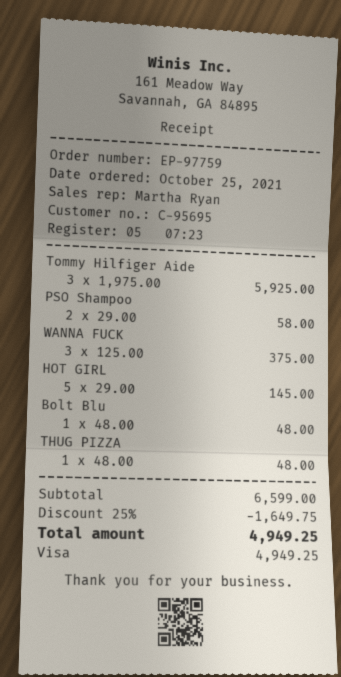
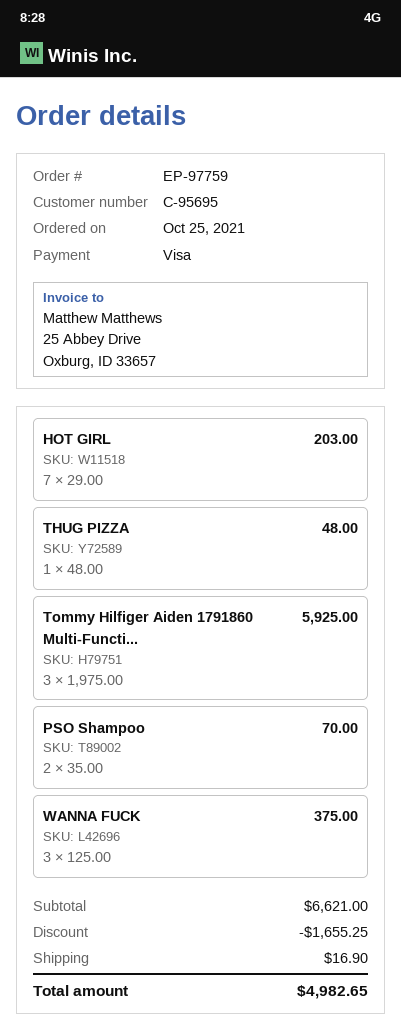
PSO Shampoo: 2 x 29.00 = 58.00 -> 2 x 35.00 = 70.00
HOT GIRL: 5 x 29.00 = 145.00 -> 7 x 29.00 = 203.00
Bolt Blu: 1 x 48.00 = 48.00 -> none
subtotal: 6599.00 -> 6621.00
discount: 1649.75 -> 1655.25
shipping: none -> 16.90
total: 4949.25 -> 4982.65

